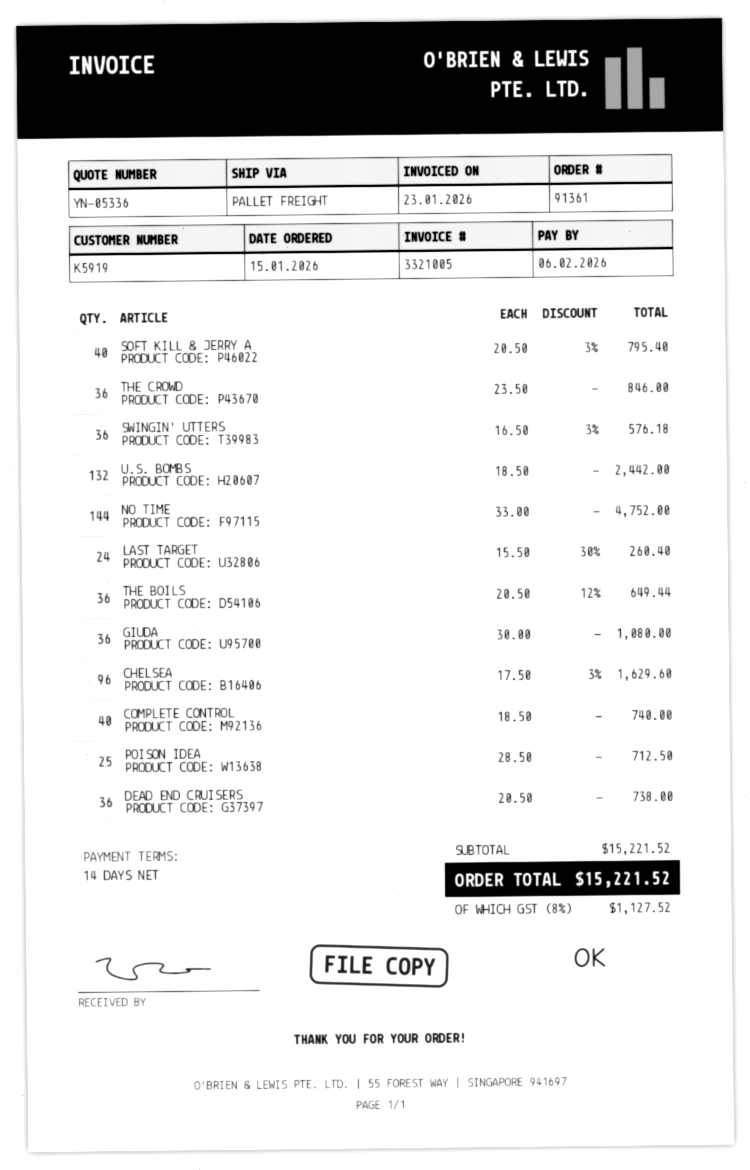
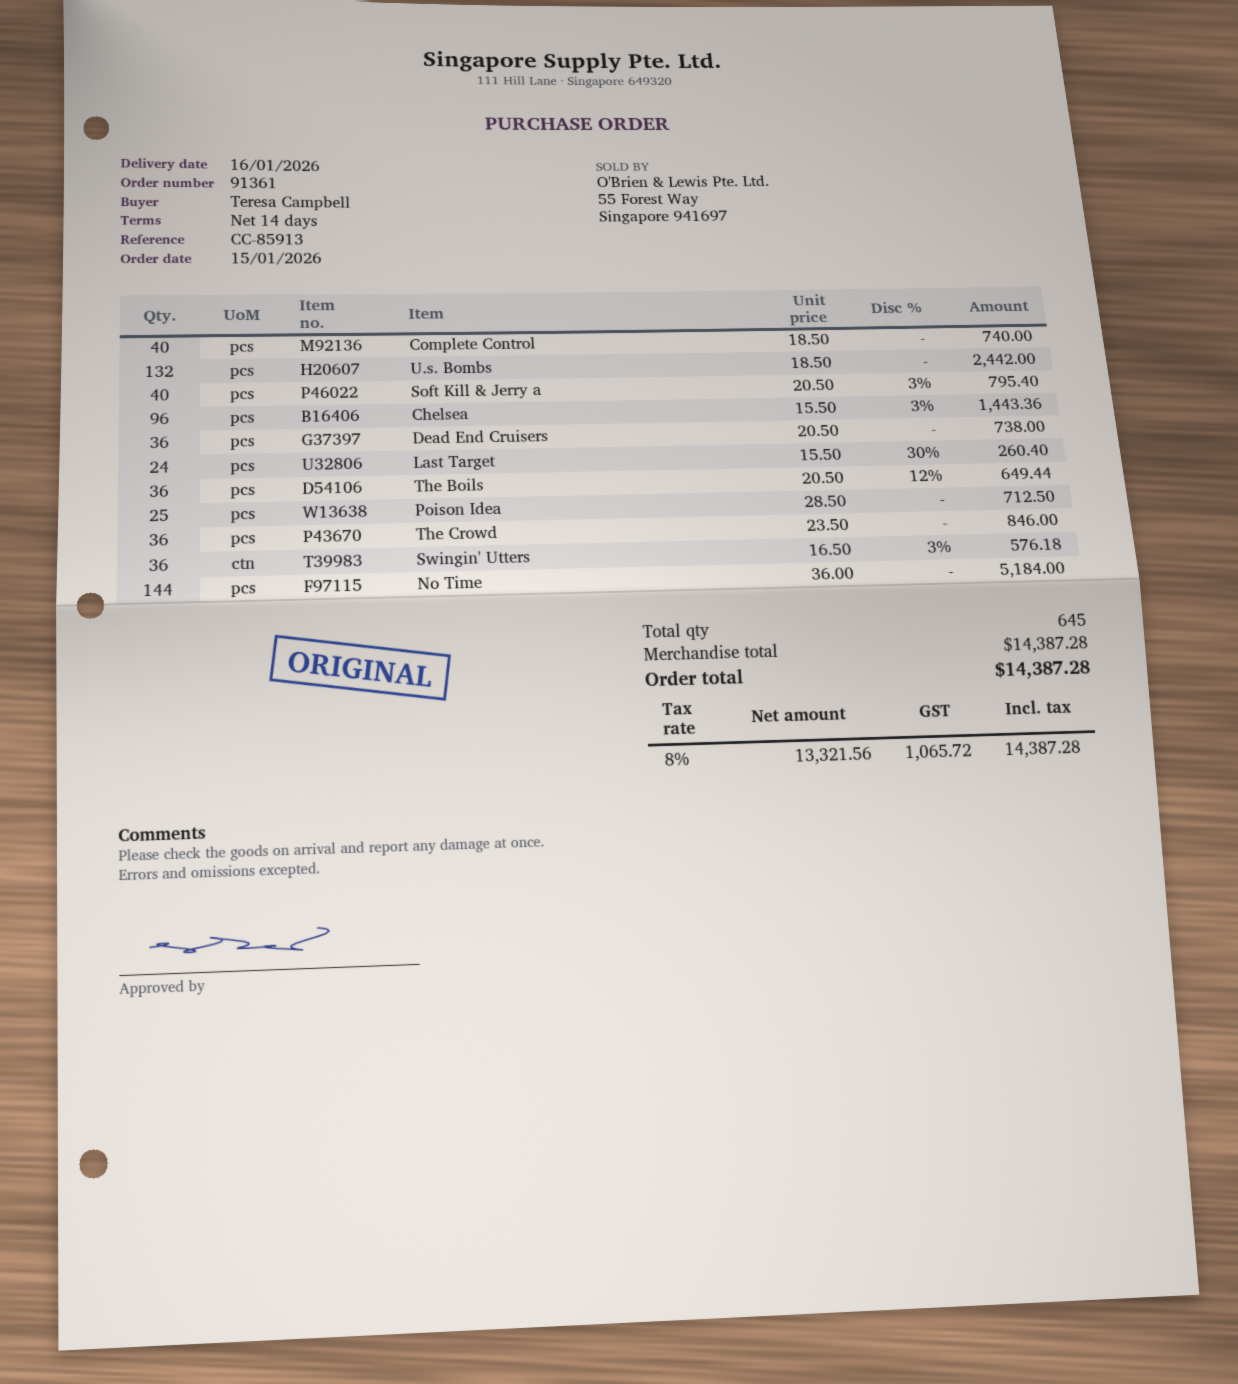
NO TIME: 144 x 33.00 = 4752.00 -> 144 x 36.00 = 5184.00
GIUDA: 36 x 30.00 = 1080.00 -> none
CHELSEA: 96 x 17.50 - 3% = 1629.60 -> 96 x 15.50 - 3% = 1443.36
subtotal: 15221.52 -> 14387.28
tax: 8% = 1127.52 -> 8% = 1065.72
total: 15221.52 -> 14387.28

